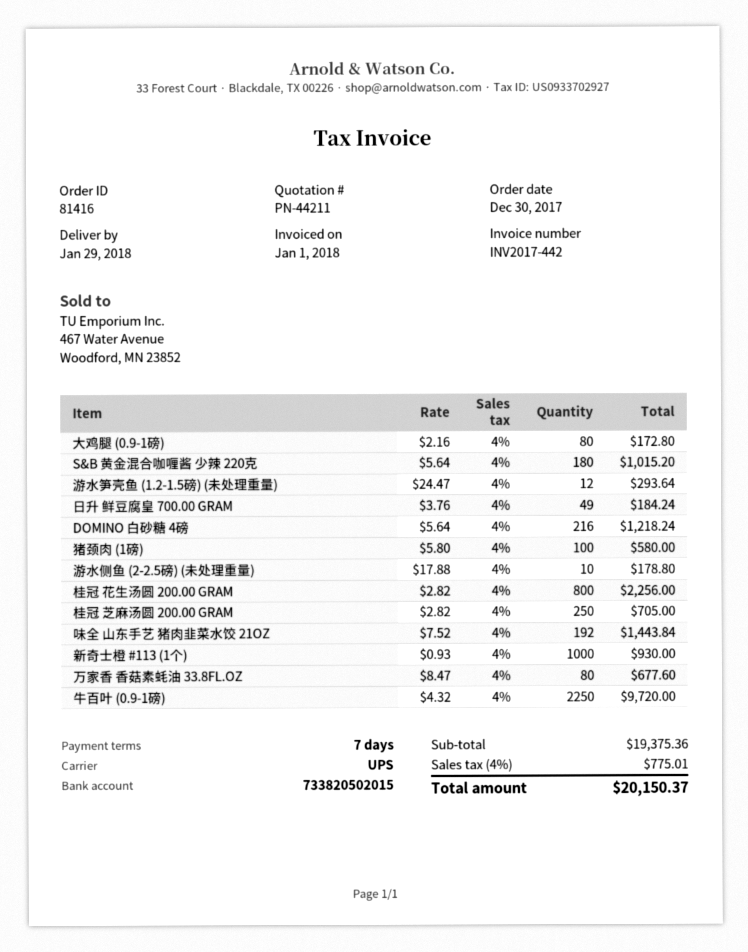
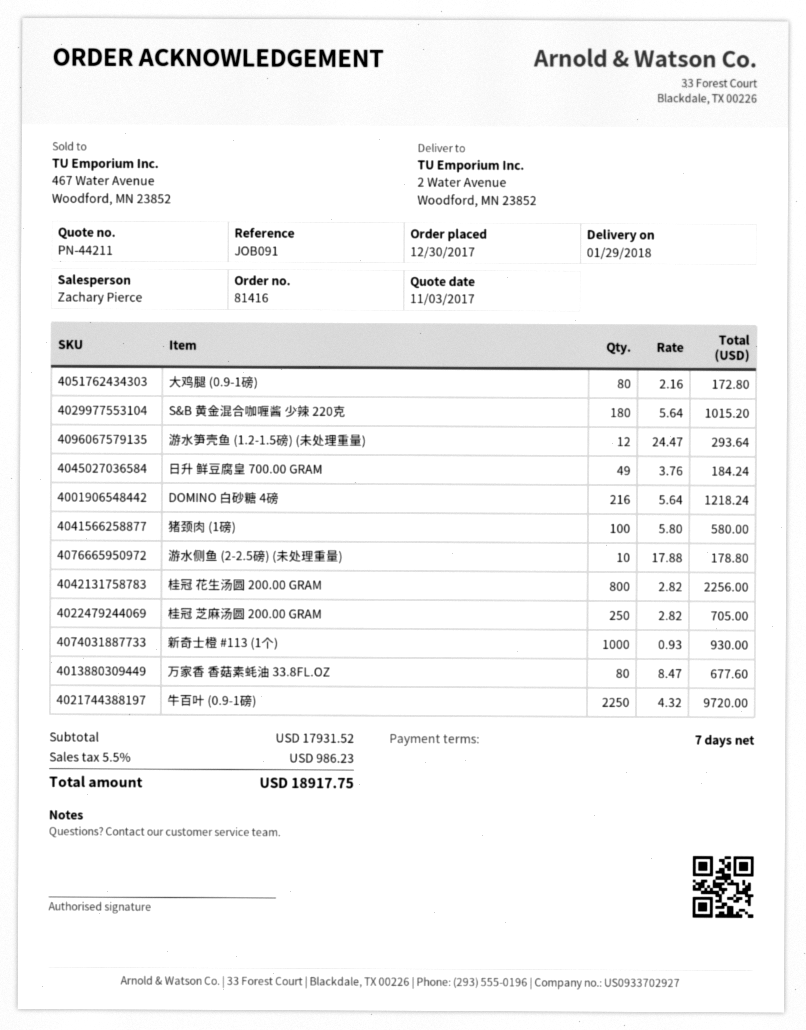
味全 山东手艺 猪肉韭菜水饺 21OZ: 192 x 7.52 = 1443.84 -> none
subtotal: 19375.36 -> 17931.52
tax: 4% = 775.01 -> 5.5% = 986.23
total: 20150.37 -> 18917.75

